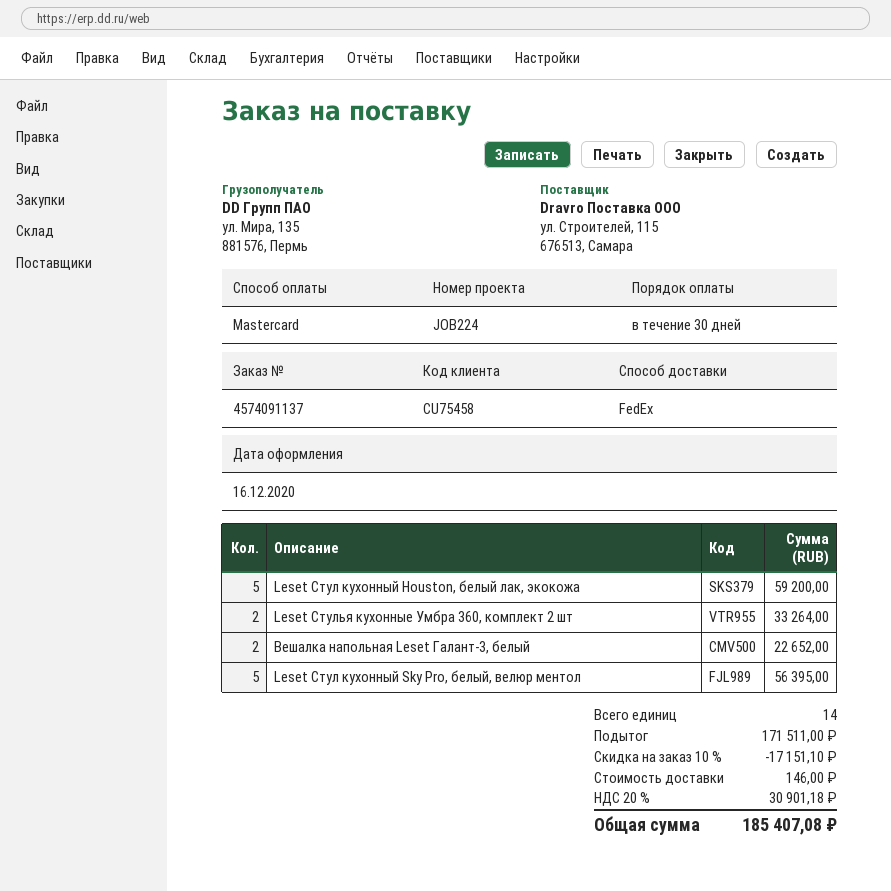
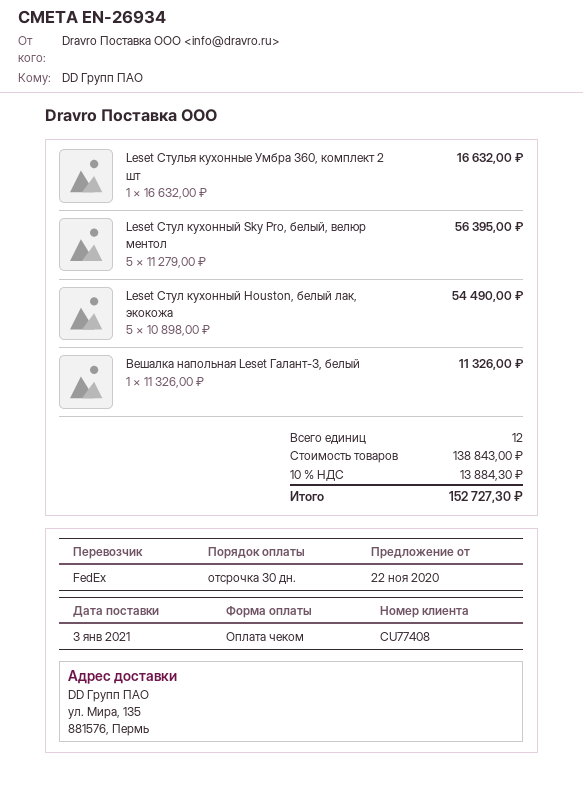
customer number: CU75458 -> CU77408
payment method: Mastercard -> cheque
Leset Стул кухонный Houston, белый лак, экокожа: 5 for 59200.00 -> 5 for 54490.00
Leset Стулья кухонные Умбра 360, комплект 2 шт: 2 for 33264.00 -> 1 for 16632.00
Вешалка напольная Leset Галант-3, белый: 2 for 22652.00 -> 1 for 11326.00
total quantity: 14 -> 12
subtotal: 171511.00 -> 138843.00
discount: 10% = 17151.10 -> none
shipping: 146.00 -> none
tax: 20% = 30901.18 -> 10% = 13884.30
total: 185407.08 -> 152727.30

